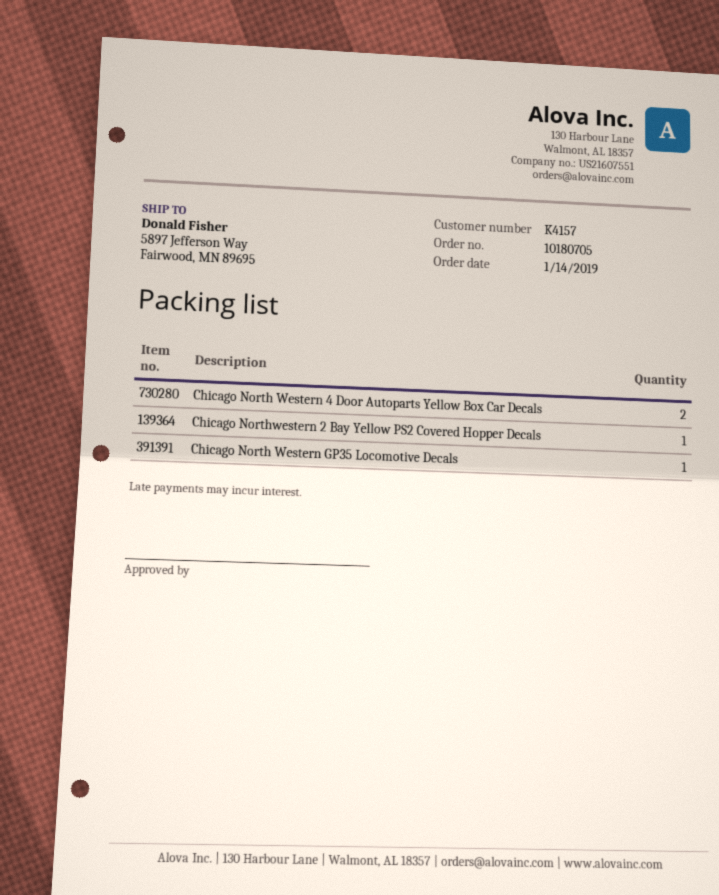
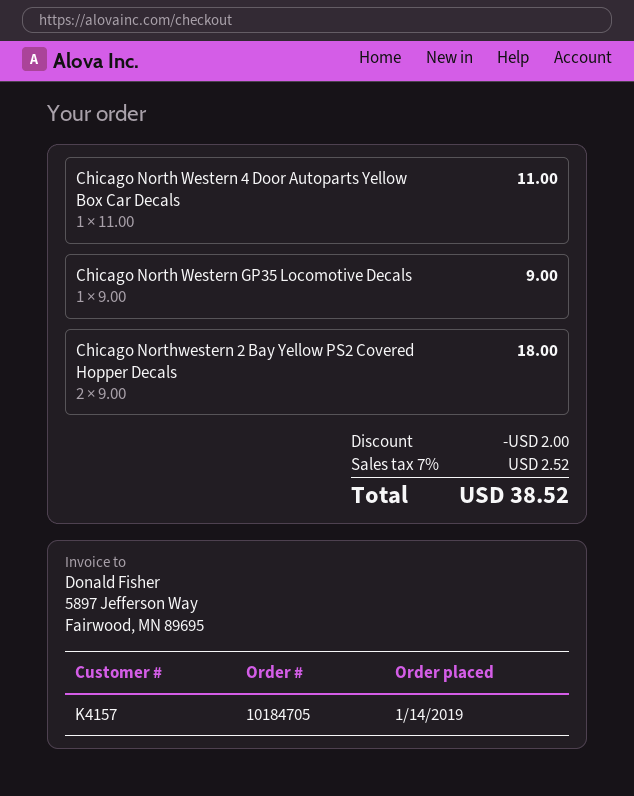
order number: 10180705 -> 10184705
Chicago North Western 4 Door Autoparts Yellow Box Car Decals: 2 -> 1
Chicago Northwestern 2 Bay Yellow PS2 Covered Hopper Decals: 1 -> 2

